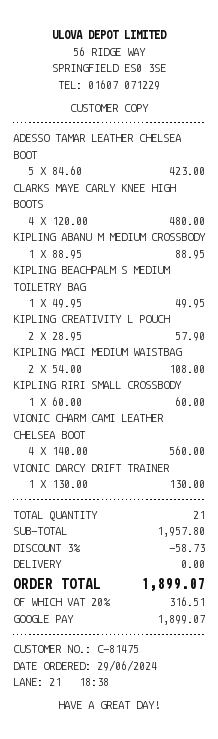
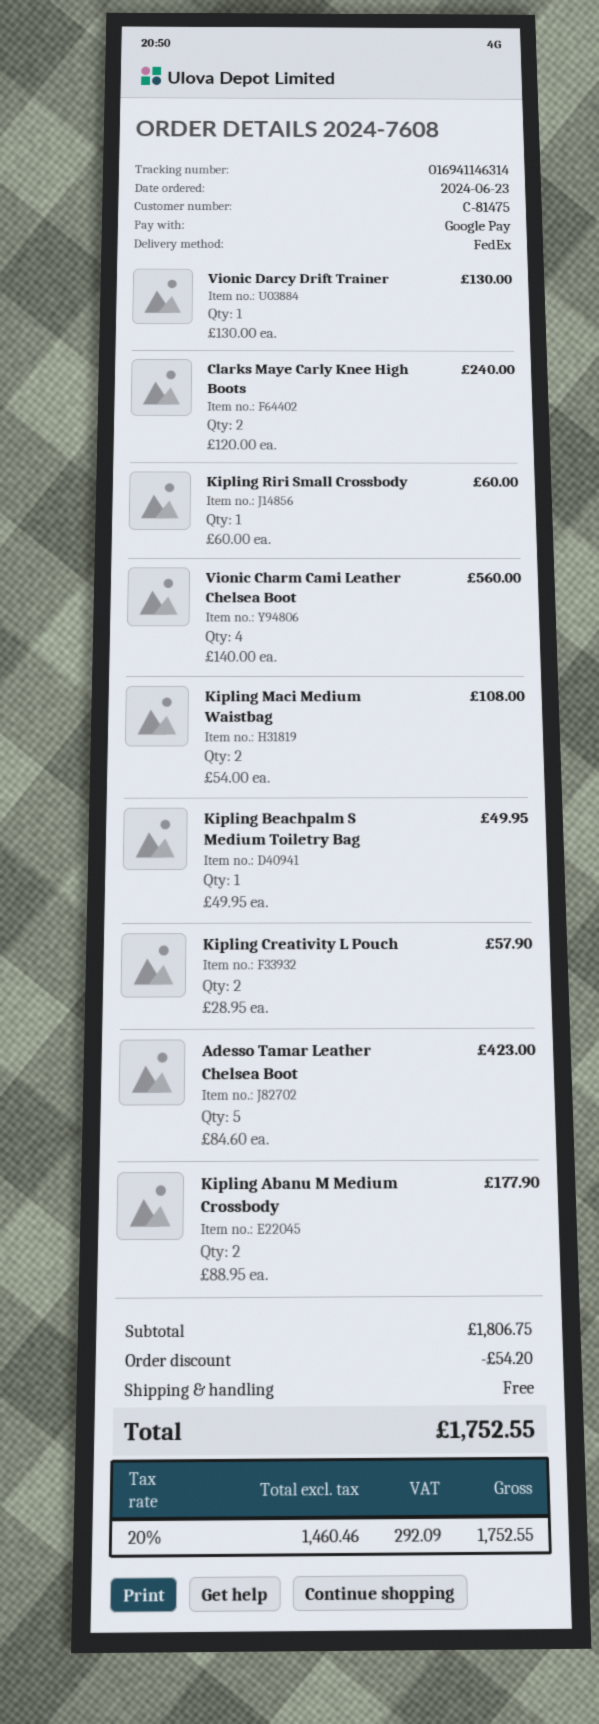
order date: 2024-06-29 -> 2024-06-23
CLARKS MAYE CARLY KNEE HIGH BOOTS: 4 x 120.00 = 480.00 -> 2 x 120.00 = 240.00
KIPLING ABANU M MEDIUM CROSSBODY: 1 x 88.95 = 88.95 -> 2 x 88.95 = 177.90
subtotal: 1957.80 -> 1806.75
discount: 58.73 -> 54.20
tax: 20% = 316.51 -> 20% = 292.09
total: 1899.07 -> 1752.55

